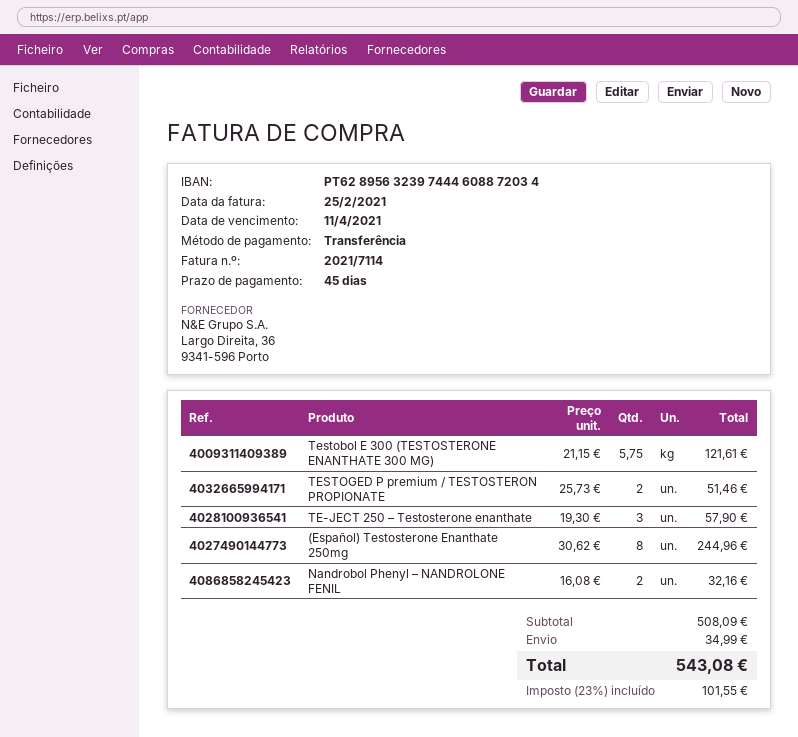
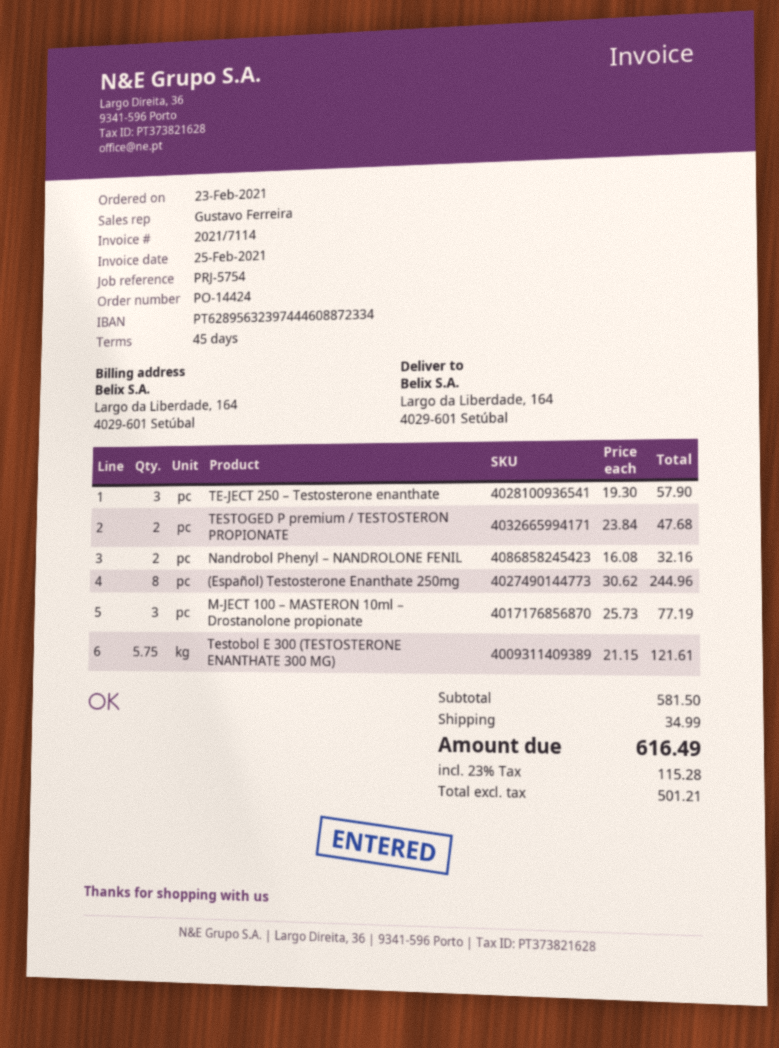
bank account: PT62895632397444608872034 -> PT62895632397444608872334
TESTOGED P premium / TESTOSTERON PROPIONATE: 2 x 25.73 = 51.46 -> 2 x 23.84 = 47.68
M-JECT 100 – MASTERON 10ml – Drostanolone propionate: none -> 3 x 25.73 = 77.19
subtotal: 508.09 -> 581.50
tax: 23% = 101.55 -> 23% = 115.28
total: 543.08 -> 616.49

